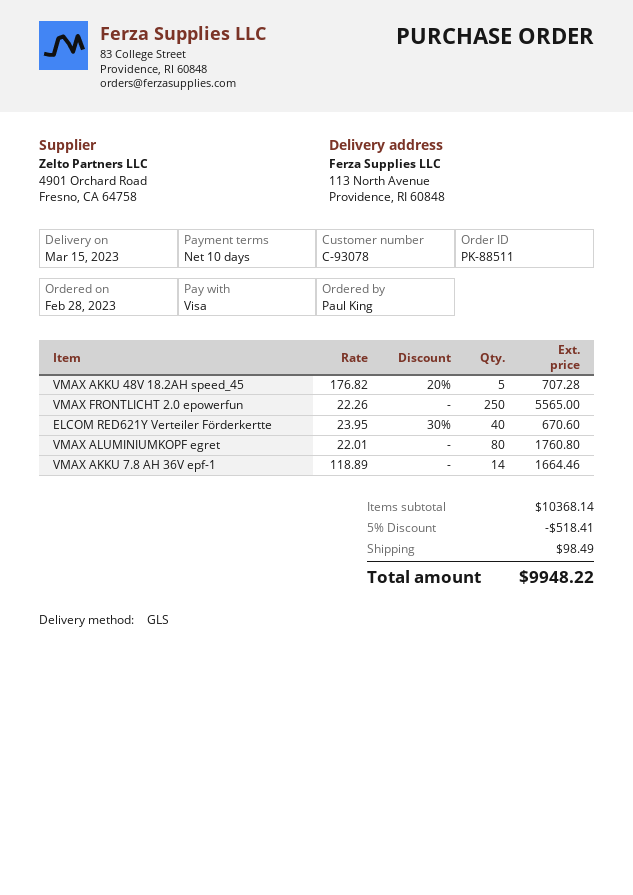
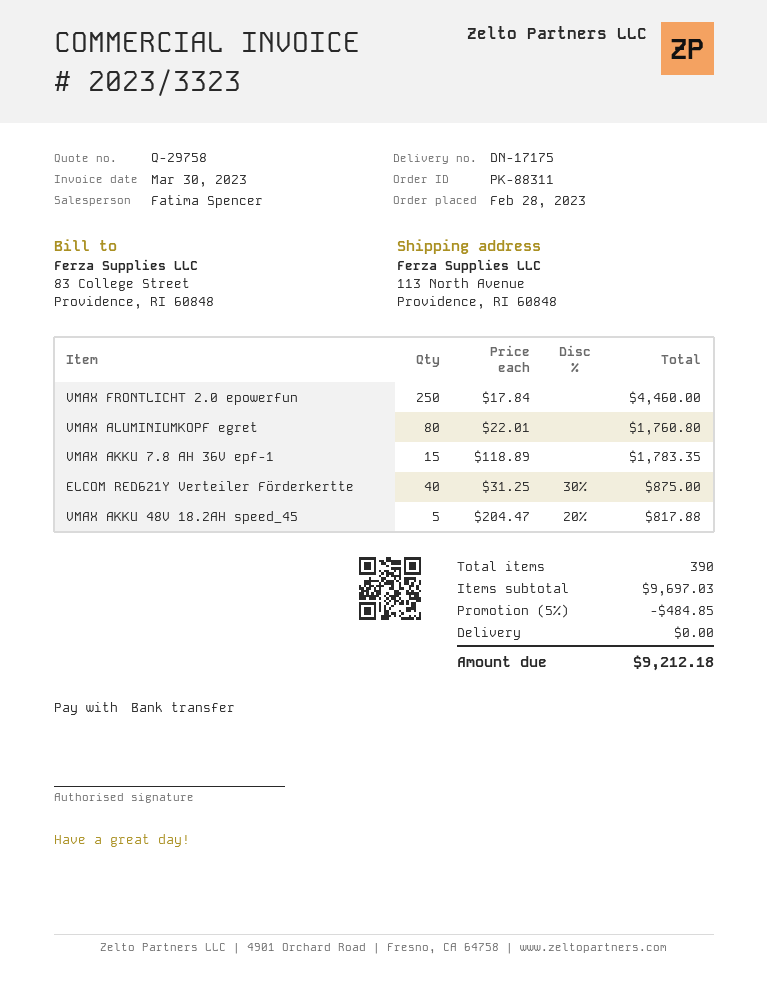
order number: PK-88511 -> PK-88311
payment method: Visa -> bank transfer
VMAX AKKU 48V 18.2AH speed_45: 5 x 176.82 - 20% = 707.28 -> 5 x 204.47 - 20% = 817.88
VMAX FRONTLICHT 2.0 epowerfun: 250 x 22.26 = 5565.00 -> 250 x 17.84 = 4460.00
ELCOM RED621Y Verteiler Förderkertte: 40 x 23.95 - 30% = 670.60 -> 40 x 31.25 - 30% = 875.00
VMAX AKKU 7.8 AH 36V epf-1: 14 x 118.89 = 1664.46 -> 15 x 118.89 = 1783.35
subtotal: 10368.14 -> 9697.03
discount: 5% = 518.41 -> 5% = 484.85
shipping: 98.49 -> 0.00
total: 9948.22 -> 9212.18

